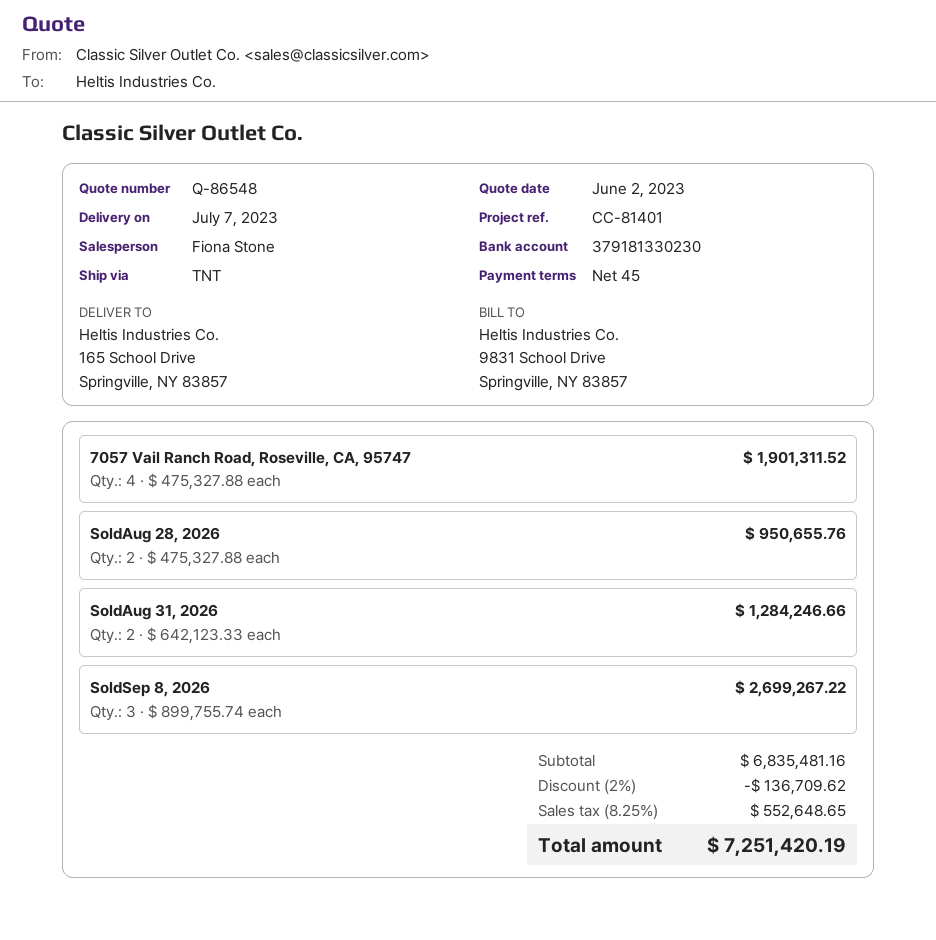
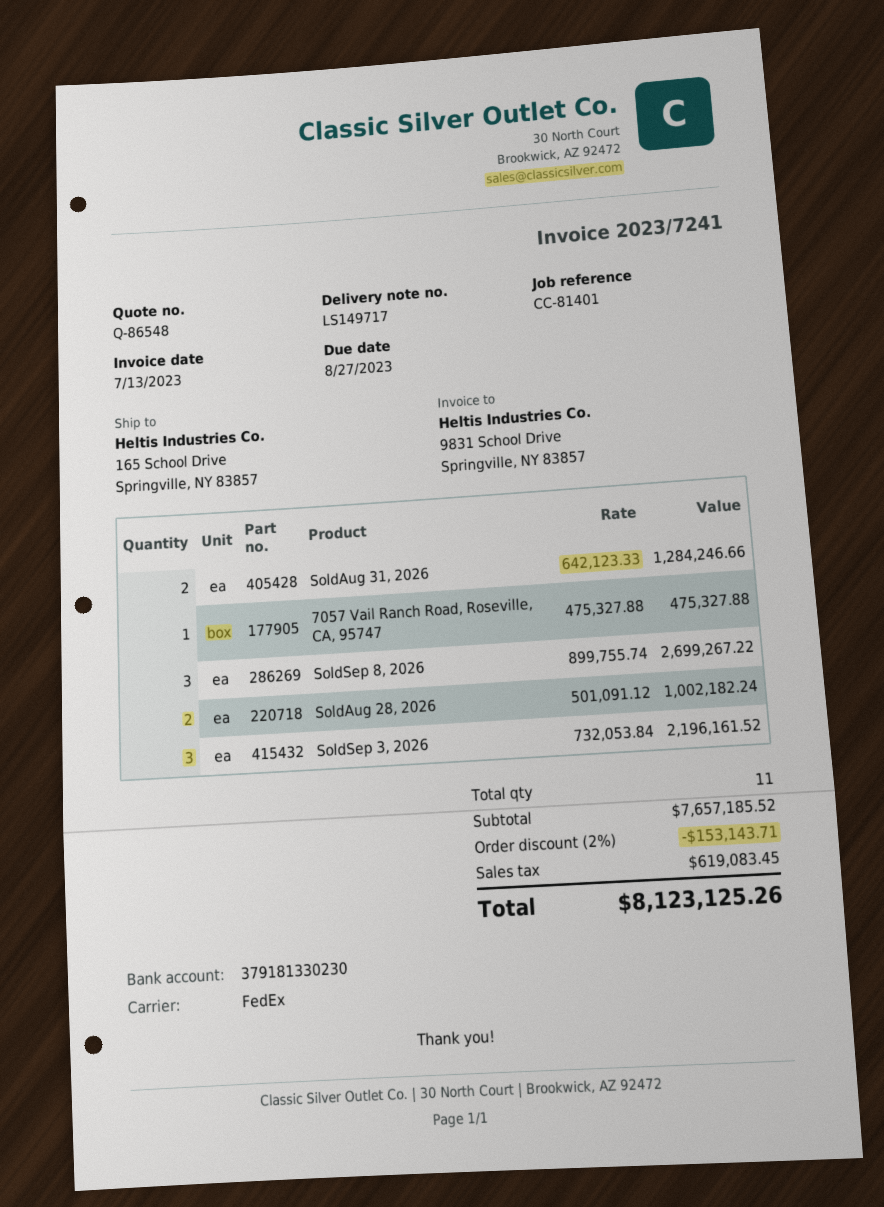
shipping method: TNT -> FedEx
7057 Vail Ranch Road, Roseville, CA, 95747: 4 x 475327.88 = 1901311.52 -> 1 x 475327.88 = 475327.88
SoldAug 28, 2026: 2 x 475327.88 = 950655.76 -> 2 x 501091.12 = 1002182.24
SoldSep 3, 2026: none -> 3 x 732053.84 = 2196161.52
subtotal: 6835481.16 -> 7657185.52
discount: 2% = 136709.62 -> 2% = 153143.71
tax: 552648.65 -> 619083.45
total: 7251420.19 -> 8123125.26

